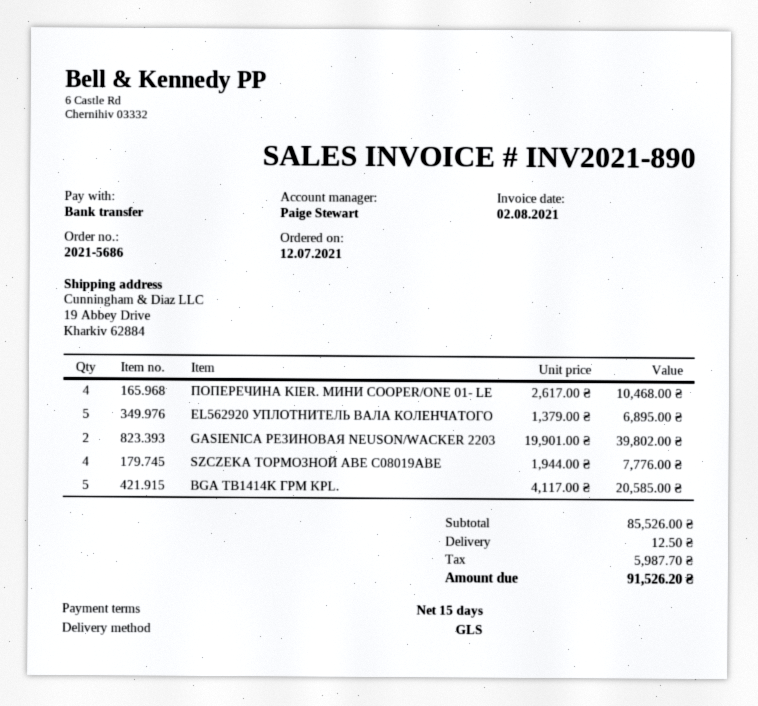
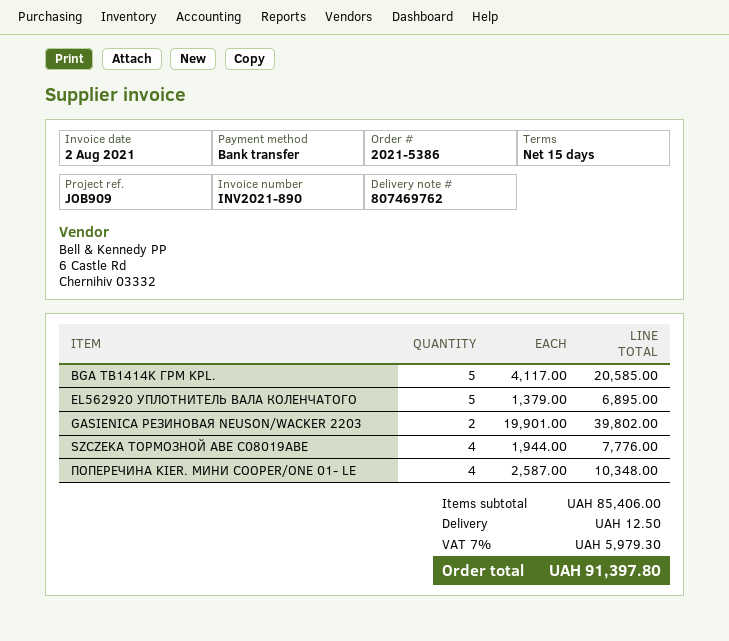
order number: 2021-5686 -> 2021-5386
ПОПЕРЕЧИНА KIER. МИНИ COOPER/ONE 01- LE: 4 x 2617.00 = 10468.00 -> 4 x 2587.00 = 10348.00
subtotal: 85526.00 -> 85406.00
tax: 5987.70 -> 5979.30
total: 91526.20 -> 91397.80

